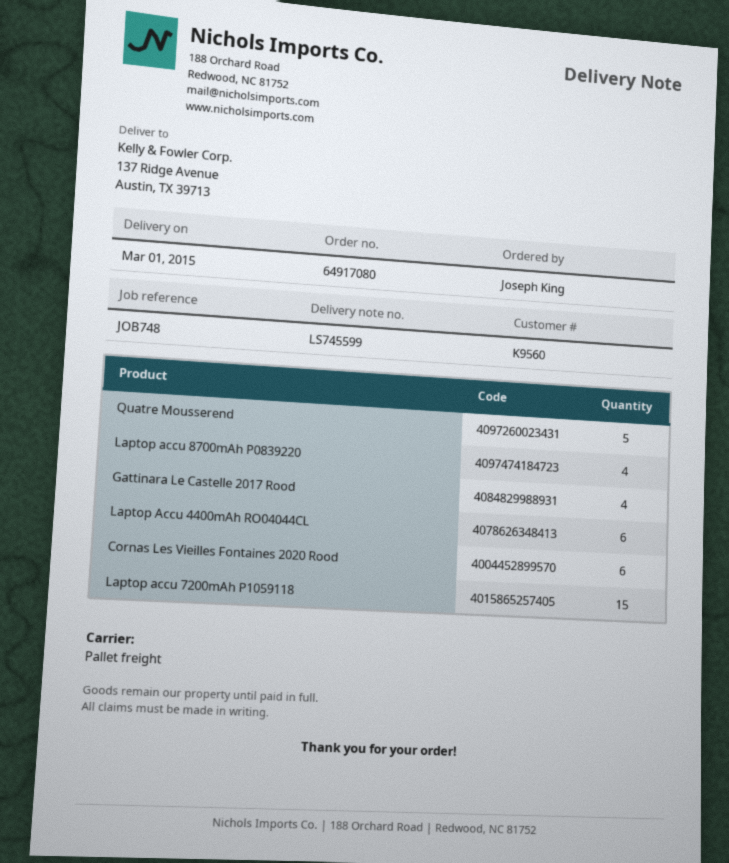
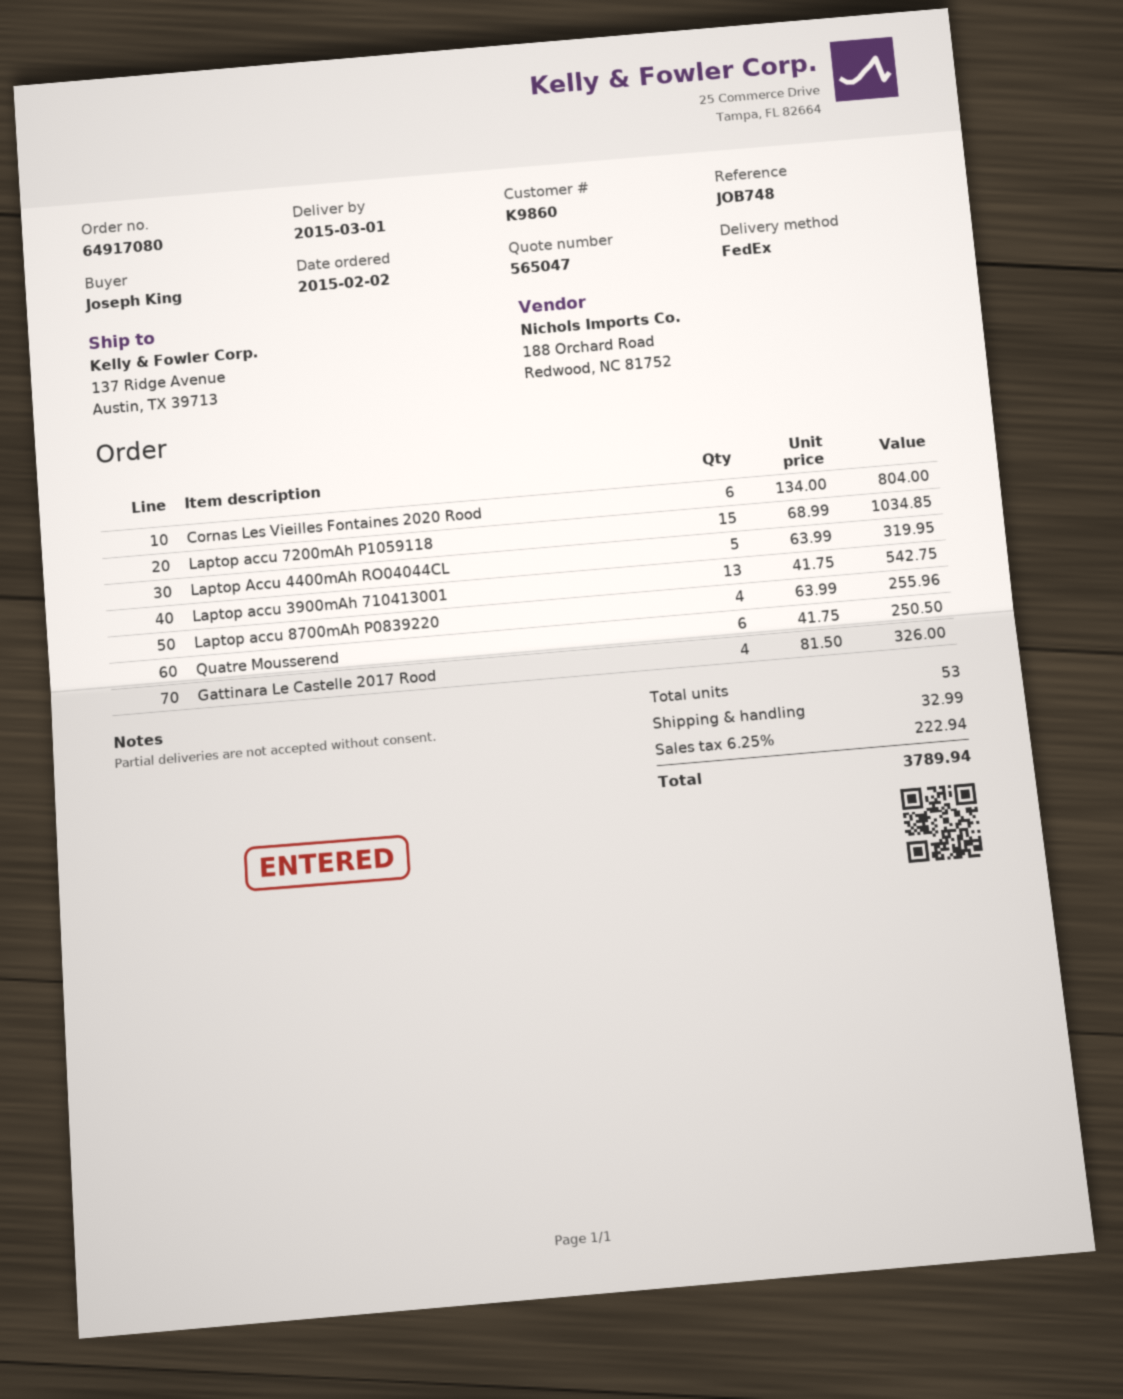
customer number: K9560 -> K9860
shipping method: pallet freight -> FedEx
Quatre Mousserend: 5 -> 6
Laptop Accu 4400mAh RO04044CL: 6 -> 5
Laptop accu 3900mAh 710413001: none -> 13

